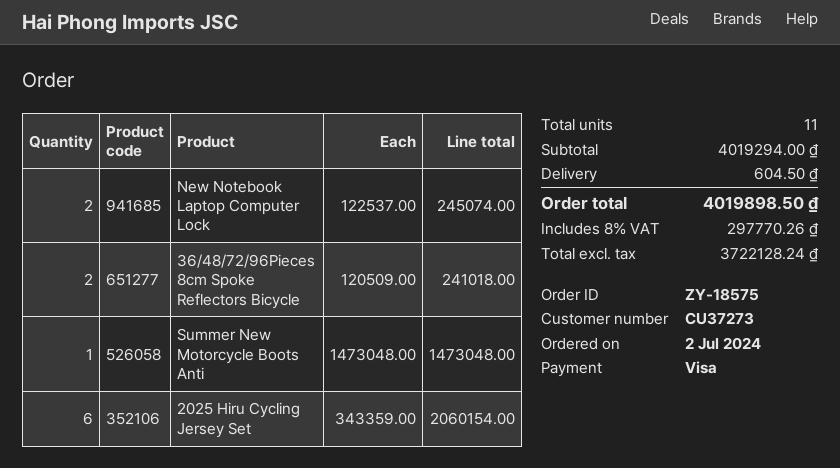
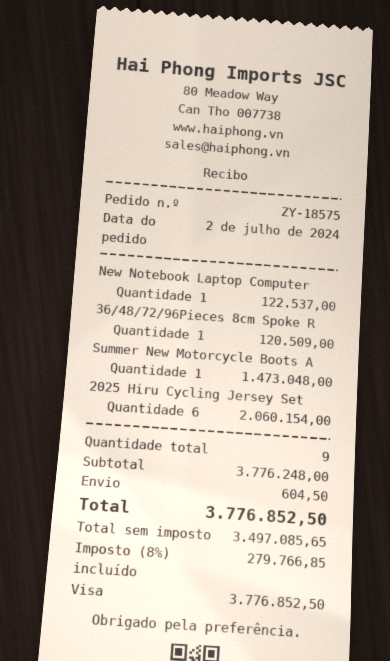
New Notebook Laptop Computer Lock: 2 for 245074.00 -> 1 for 122537.00
36/48/72/96Pieces 8cm Spoke Reflectors Bicycle: 2 for 241018.00 -> 1 for 120509.00
total quantity: 11 -> 9
subtotal: 4019294.00 -> 3776248.00
net: 3722128.24 -> 3497085.65
tax: 8% = 297770.26 -> 8% = 279766.85
total: 4019898.50 -> 3776852.50

